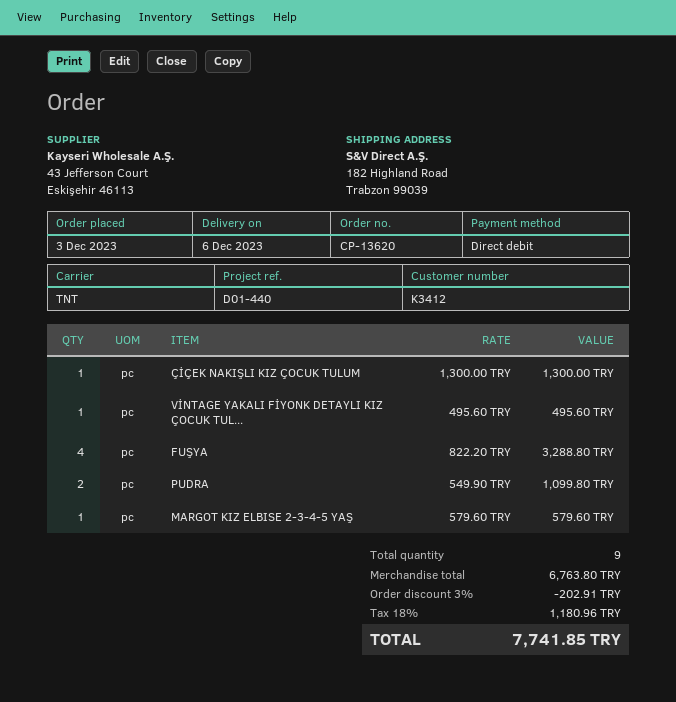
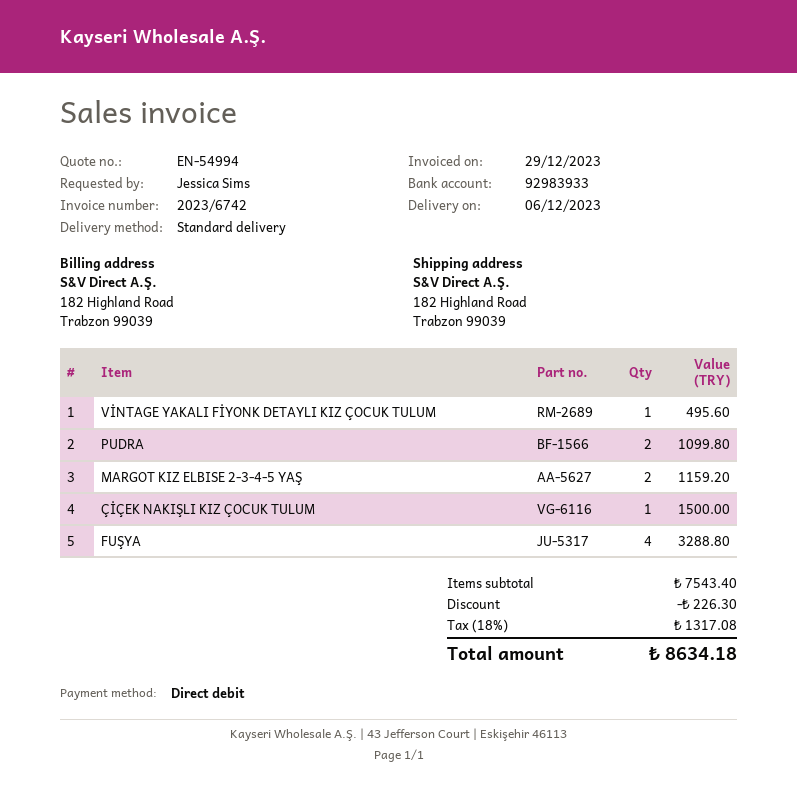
shipping method: TNT -> standard
ÇİÇEK NAKIŞLI KIZ ÇOCUK TULUM: 1 for 1300.00 -> 1 for 1500.00
MARGOT KIZ ELBISE 2-3-4-5 YAŞ: 1 for 579.60 -> 2 for 1159.20
subtotal: 6763.80 -> 7543.40
discount: 202.91 -> 226.30
tax: 18% = 1180.96 -> 18% = 1317.08
total: 7741.85 -> 8634.18

